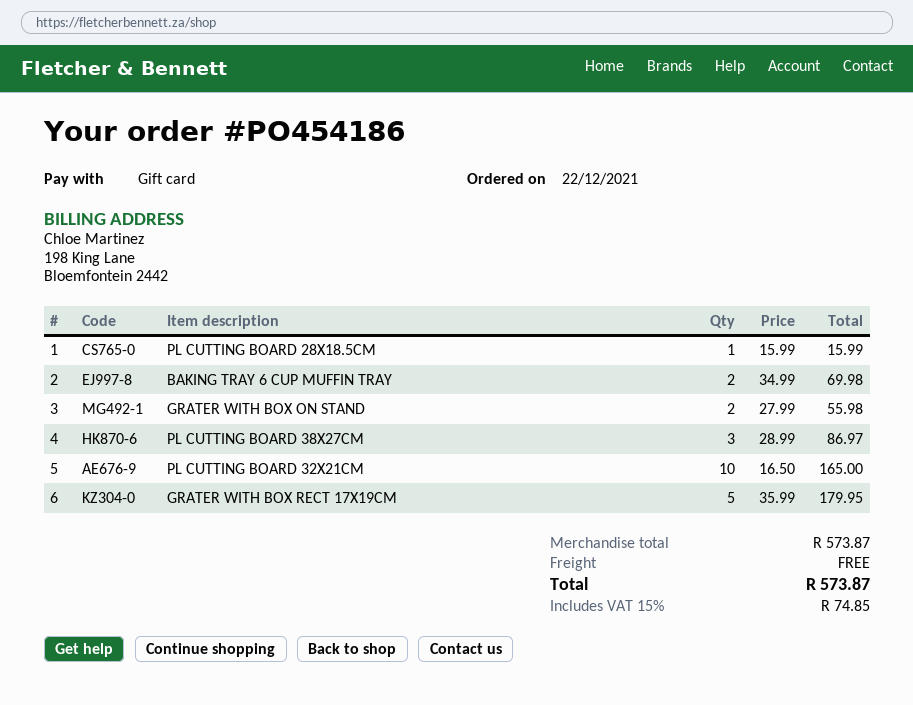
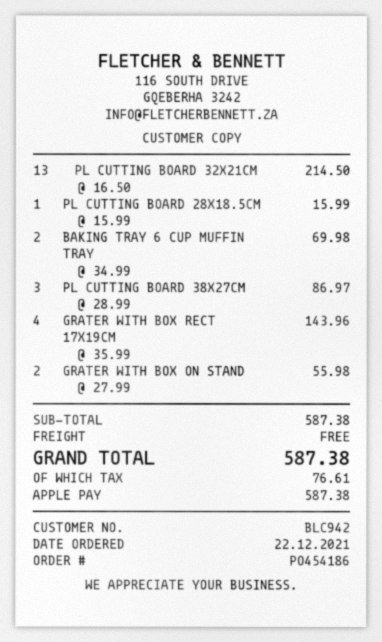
payment method: gift card -> Apple Pay
PL CUTTING BOARD 32X21CM: 10 x 16.50 = 165.00 -> 13 x 16.50 = 214.50
GRATER WITH BOX RECT 17X19CM: 5 x 35.99 = 179.95 -> 4 x 35.99 = 143.96
subtotal: 573.87 -> 587.38
tax: 74.85 -> 76.61
total: 573.87 -> 587.38

